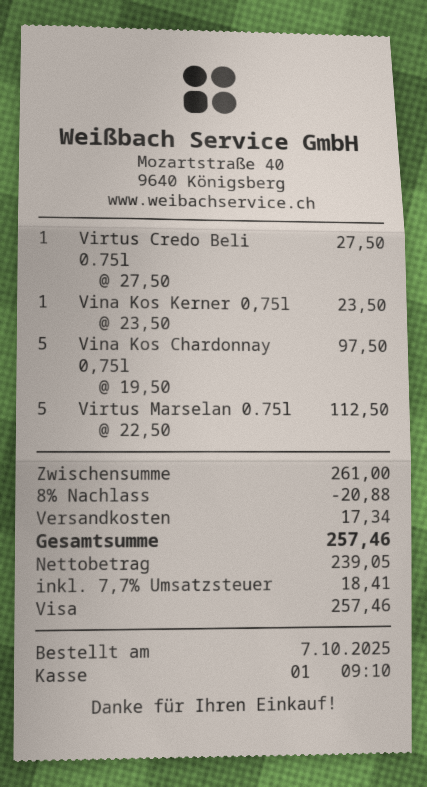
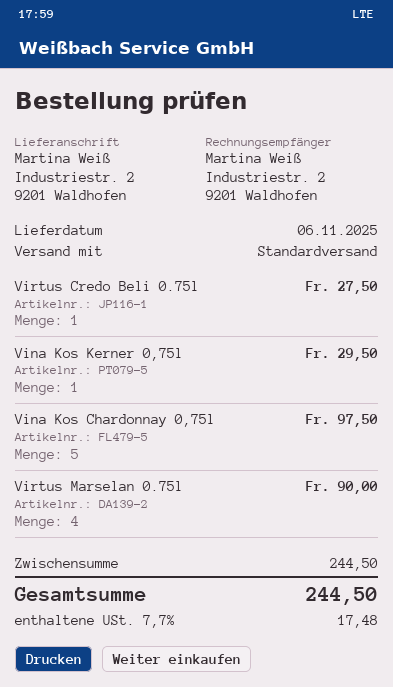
Vina Kos Kerner 0,75l: 1 for 23.50 -> 1 for 29.50
Virtus Marselan 0.75l: 5 for 112.50 -> 4 for 90.00
subtotal: 261.00 -> 244.50
discount: 8% = 20.88 -> none
shipping: 17.34 -> none
tax: 7.7% = 18.41 -> 7.7% = 17.48
total: 257.46 -> 244.50

